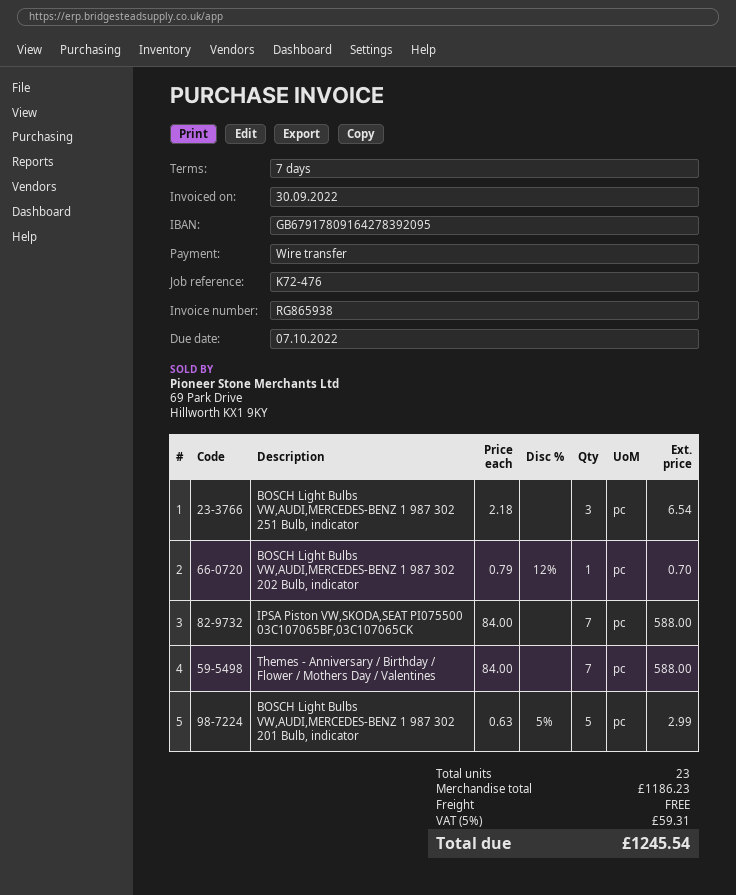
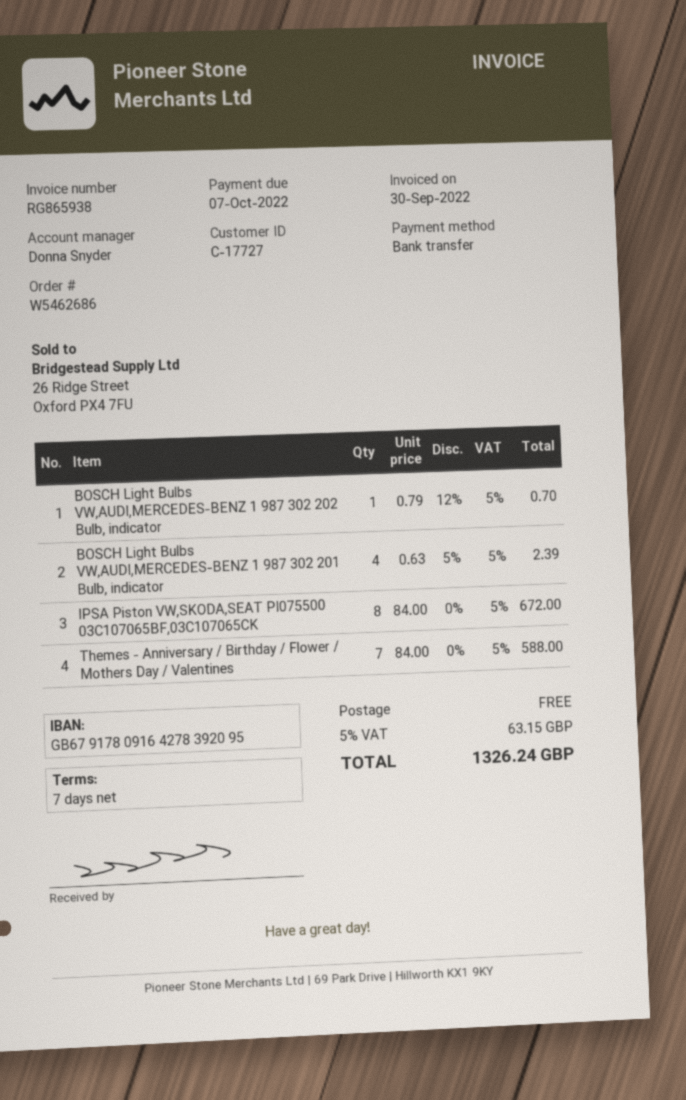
BOSCH Light Bulbs VW,AUDI,MERCEDES-BENZ 1 987 302 251 Bulb, indicator: 3 x 2.18 = 6.54 -> none
IPSA Piston VW,SKODA,SEAT PI075500 03C107065BF,03C107065CK: 7 x 84.00 = 588.00 -> 8 x 84.00 = 672.00
BOSCH Light Bulbs VW,AUDI,MERCEDES-BENZ 1 987 302 201 Bulb, indicator: 5 x 0.63 - 5% = 2.99 -> 4 x 0.63 - 5% = 2.39
tax: 5% = 59.31 -> 5% = 63.15
total: 1245.54 -> 1326.24

